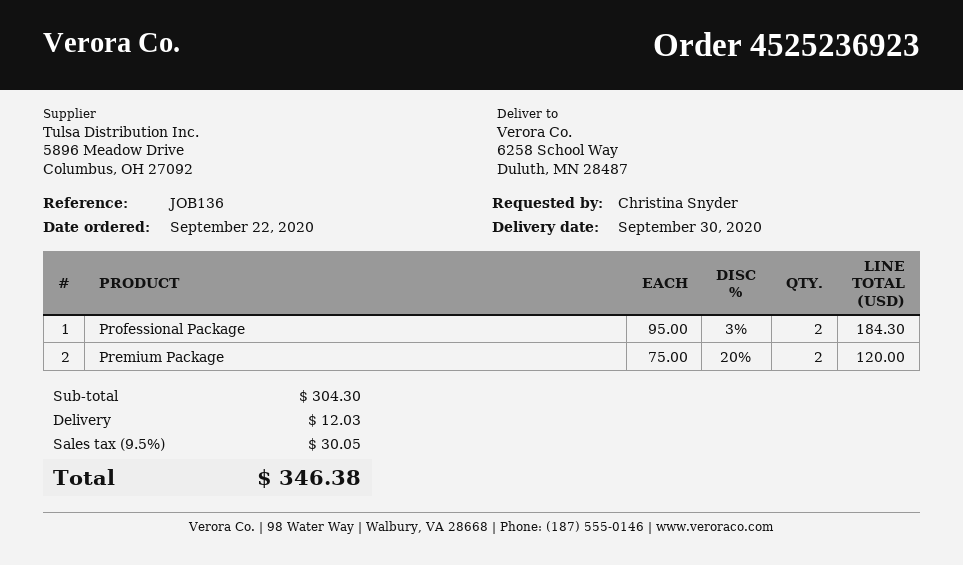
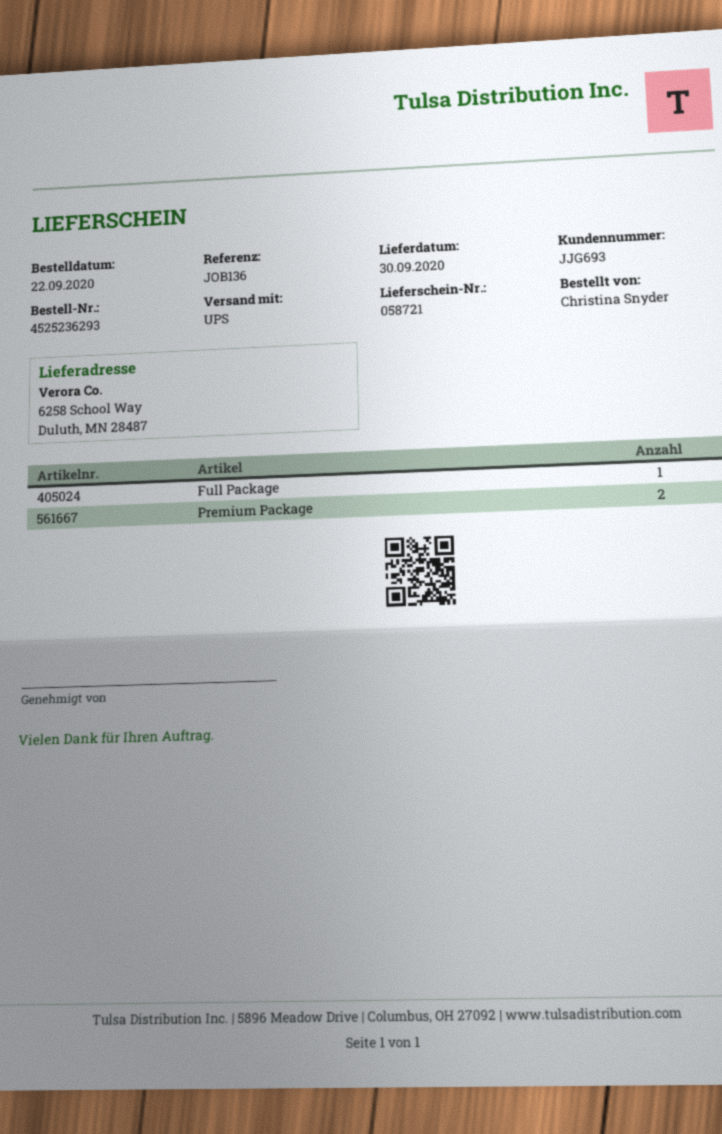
order number: 4525236923 -> 4525236293
Professional Package: 2 -> none
Full Package: none -> 1

